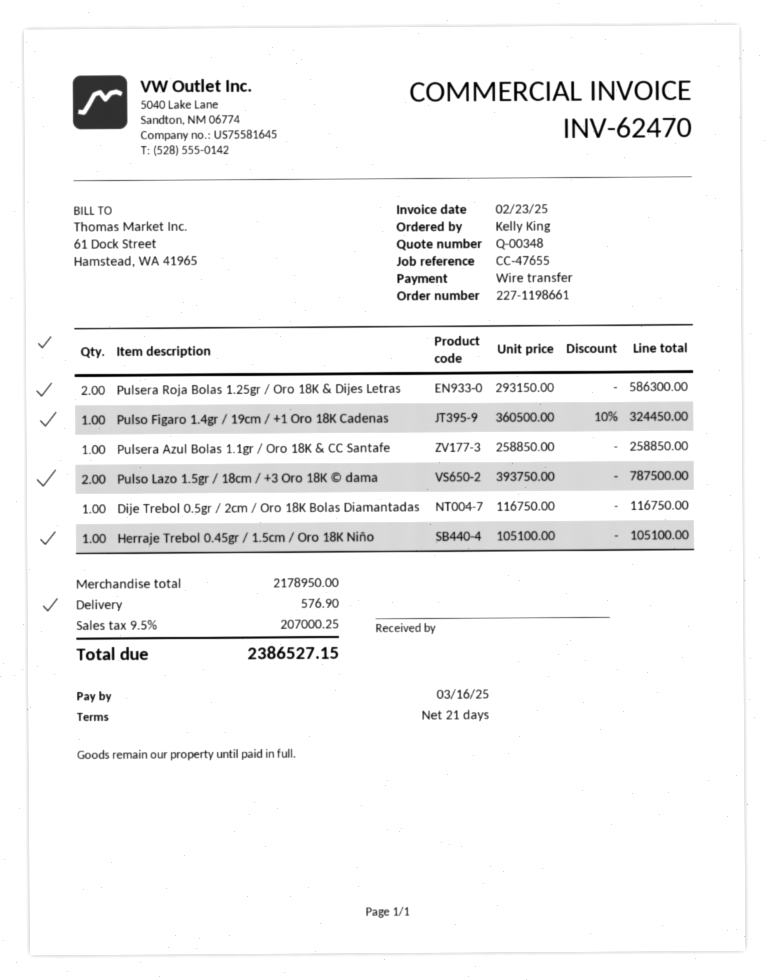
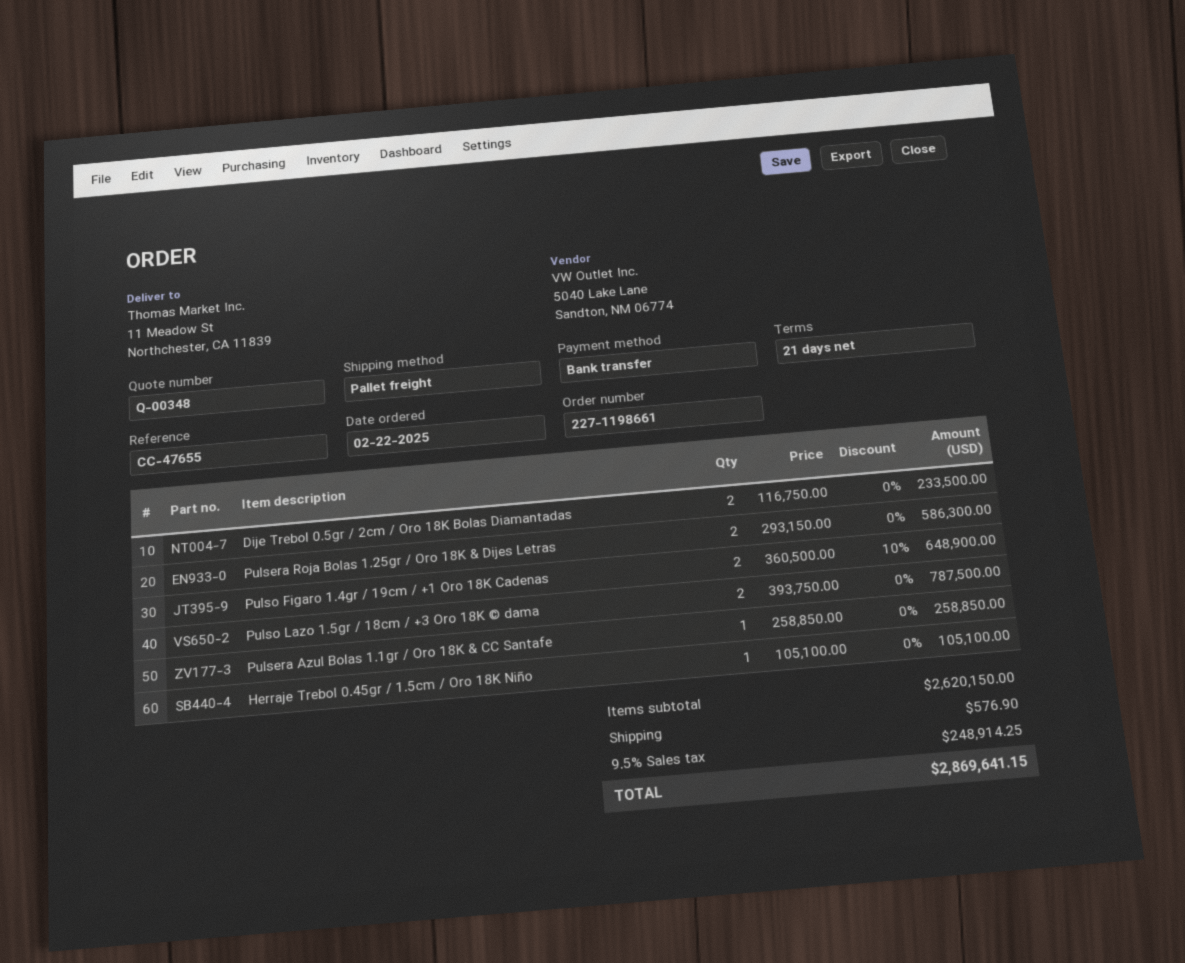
Pulso Figaro 1.4gr / 19cm / +1 Oro 18K Cadenas: 1 x 360500.00 - 10% = 324450.00 -> 2 x 360500.00 - 10% = 648900.00
Dije Trebol 0.5gr / 2cm / Oro 18K Bolas Diamantadas: 1 x 116750.00 = 116750.00 -> 2 x 116750.00 = 233500.00
subtotal: 2178950.00 -> 2620150.00
tax: 9.5% = 207000.25 -> 9.5% = 248914.25
total: 2386527.15 -> 2869641.15

